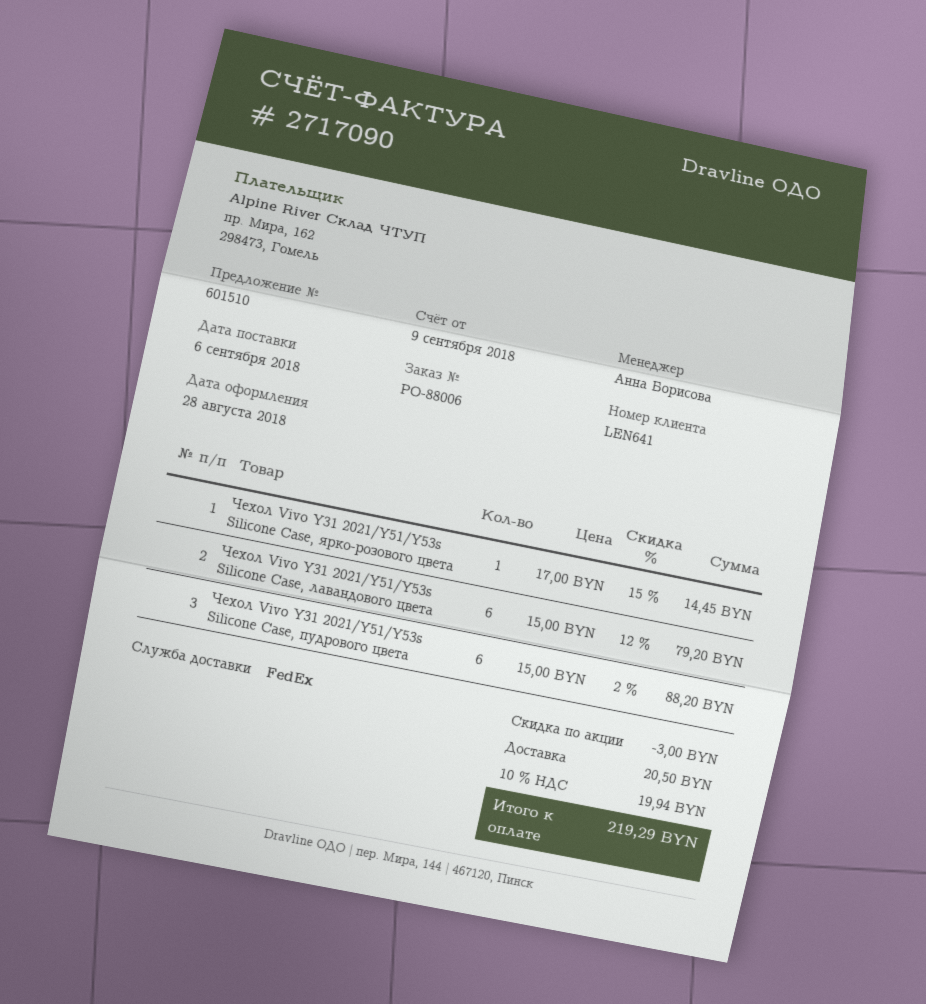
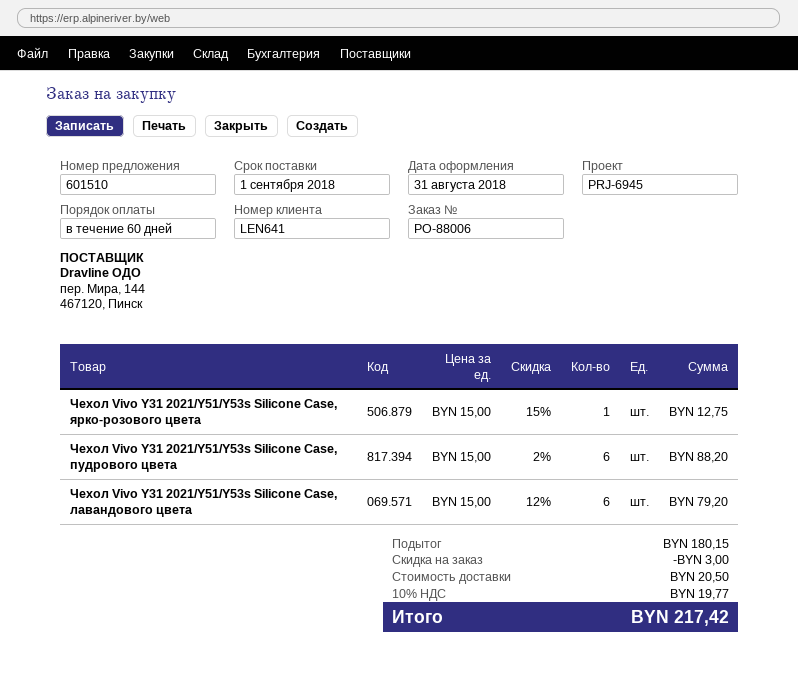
order date: 2018-08-28 -> 2018-08-31
delivery date: 2018-09-06 -> 2018-09-01
Чехол Vivo Y31 2021/Y51/Y53s Silicone Case, ярко-розового цвета: 1 x 17.00 - 15% = 14.45 -> 1 x 15.00 - 15% = 12.75
tax: 10% = 19.94 -> 10% = 19.77
total: 219.29 -> 217.42

